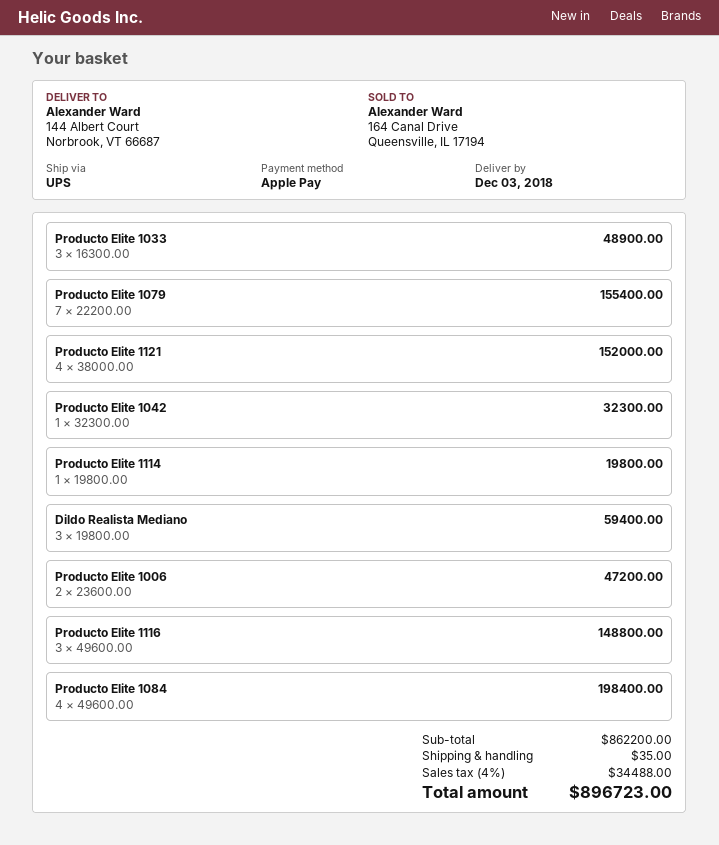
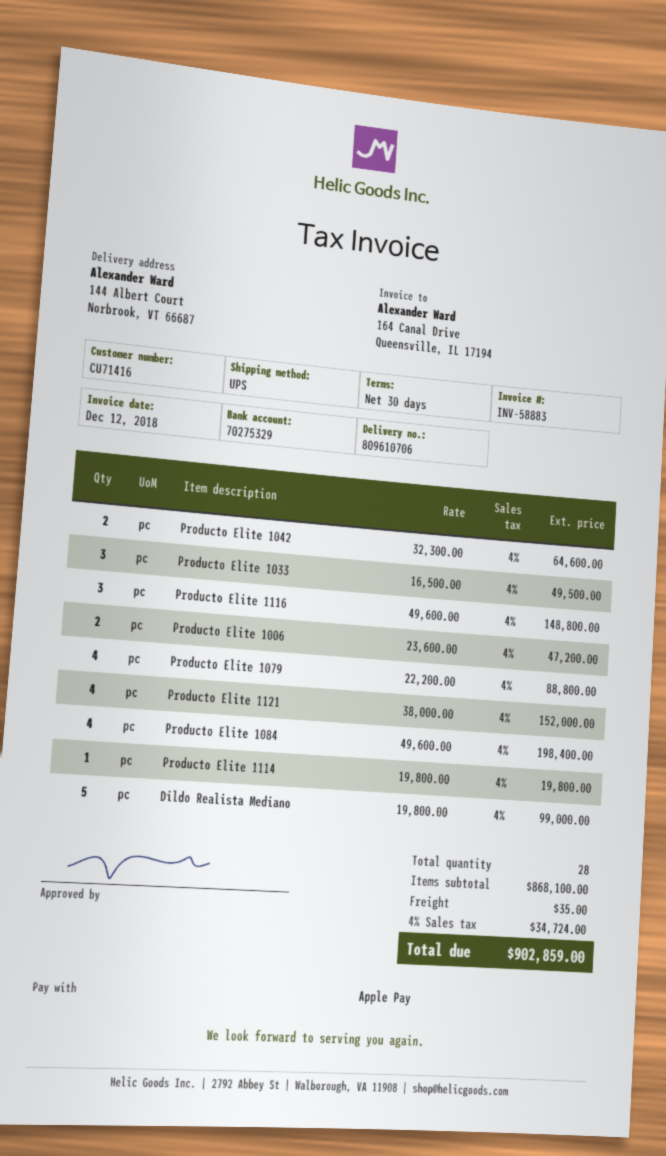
Producto Elite 1033: 3 x 16300.00 = 48900.00 -> 3 x 16500.00 = 49500.00
Producto Elite 1079: 7 x 22200.00 = 155400.00 -> 4 x 22200.00 = 88800.00
Producto Elite 1042: 1 x 32300.00 = 32300.00 -> 2 x 32300.00 = 64600.00
Dildo Realista Mediano: 3 x 19800.00 = 59400.00 -> 5 x 19800.00 = 99000.00
subtotal: 862200.00 -> 868100.00
tax: 4% = 34488.00 -> 4% = 34724.00
total: 896723.00 -> 902859.00

